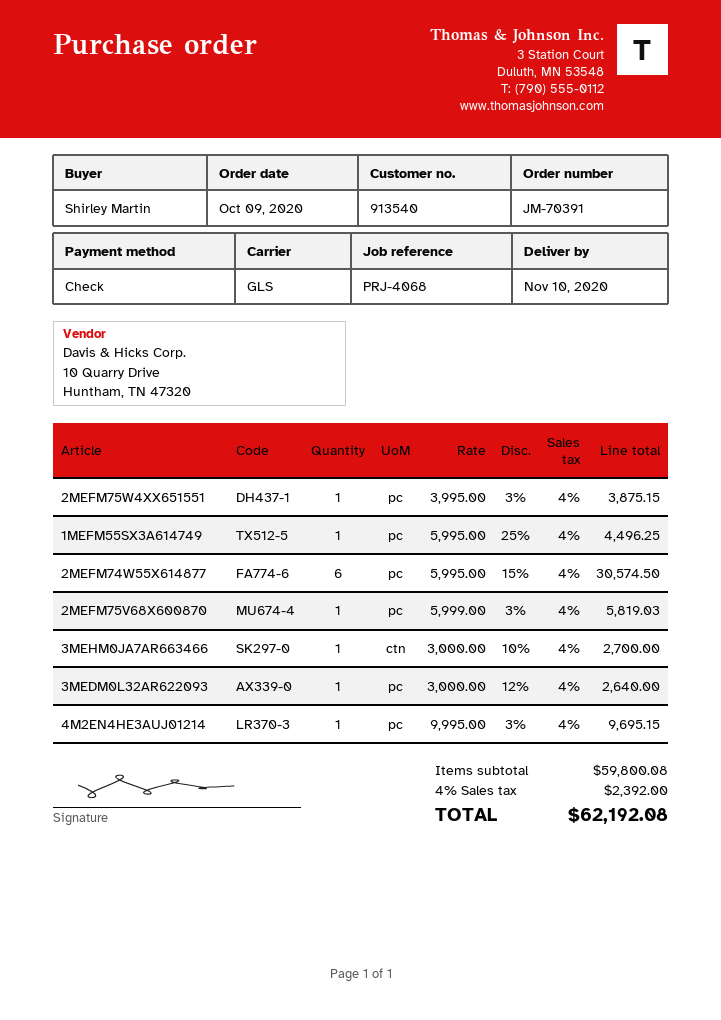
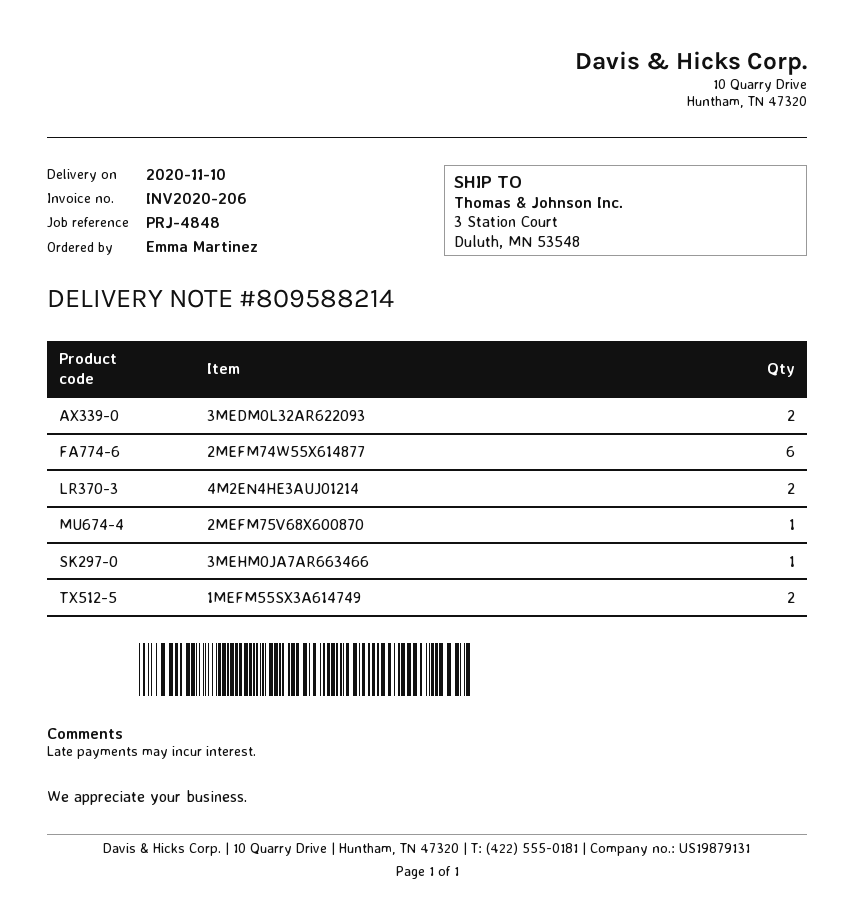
reference: PRJ-4068 -> PRJ-4848
ordered by: Shirley Martin -> Emma Martinez
2MEFM75W4XX651551: 1 -> none
1MEFM55SX3A614749: 1 -> 2
3MEDM0L32AR622093: 1 -> 2
4M2EN4HE3AUJ01214: 1 -> 2

